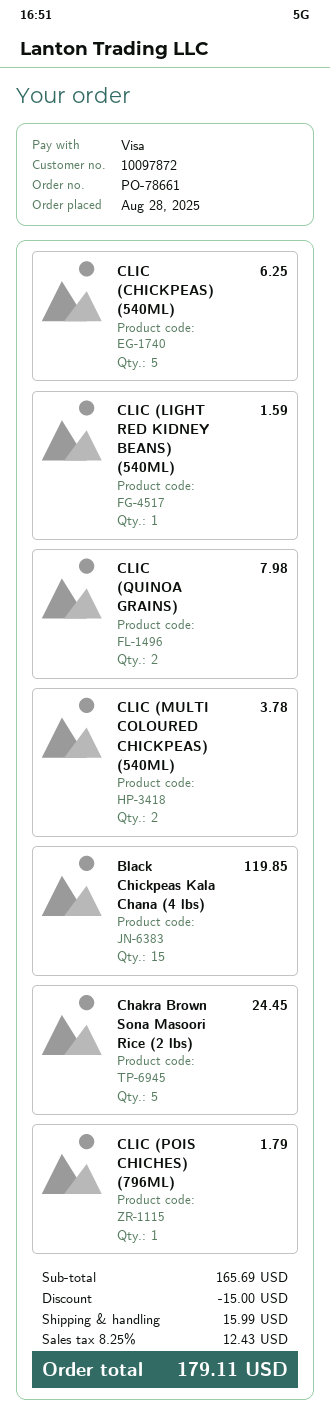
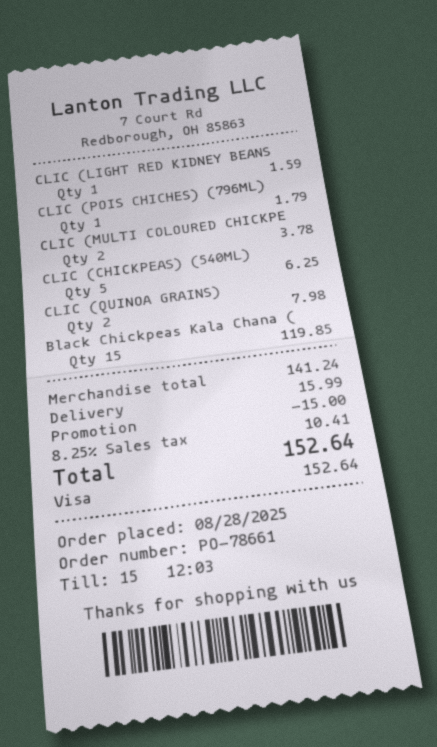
Chakra Brown Sona Masoori Rice (2 lbs): 5 for 24.45 -> none
subtotal: 165.69 -> 141.24
tax: 8.25% = 12.43 -> 8.25% = 10.41
total: 179.11 -> 152.64

